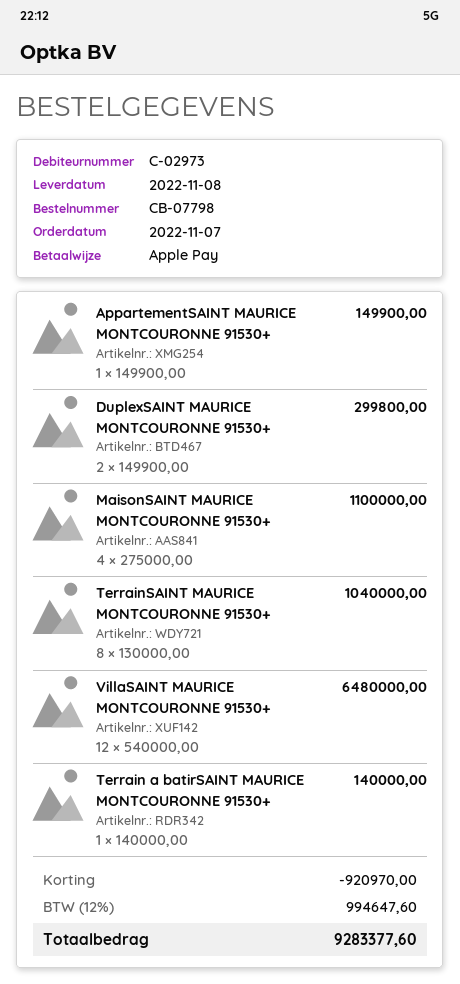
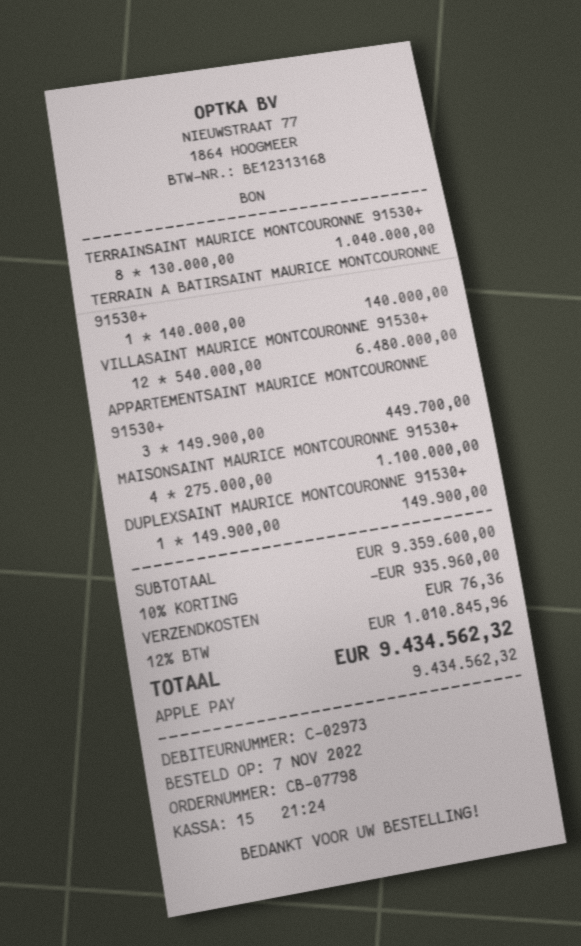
AppartementSAINT MAURICE MONTCOURONNE 91530+: 1 x 149900.00 = 149900.00 -> 3 x 149900.00 = 449700.00
DuplexSAINT MAURICE MONTCOURONNE 91530+: 2 x 149900.00 = 299800.00 -> 1 x 149900.00 = 149900.00
discount: 920970.00 -> 935960.00
shipping: none -> 76.36
tax: 12% = 994647.60 -> 12% = 1010845.96
total: 9283377.60 -> 9434562.32

